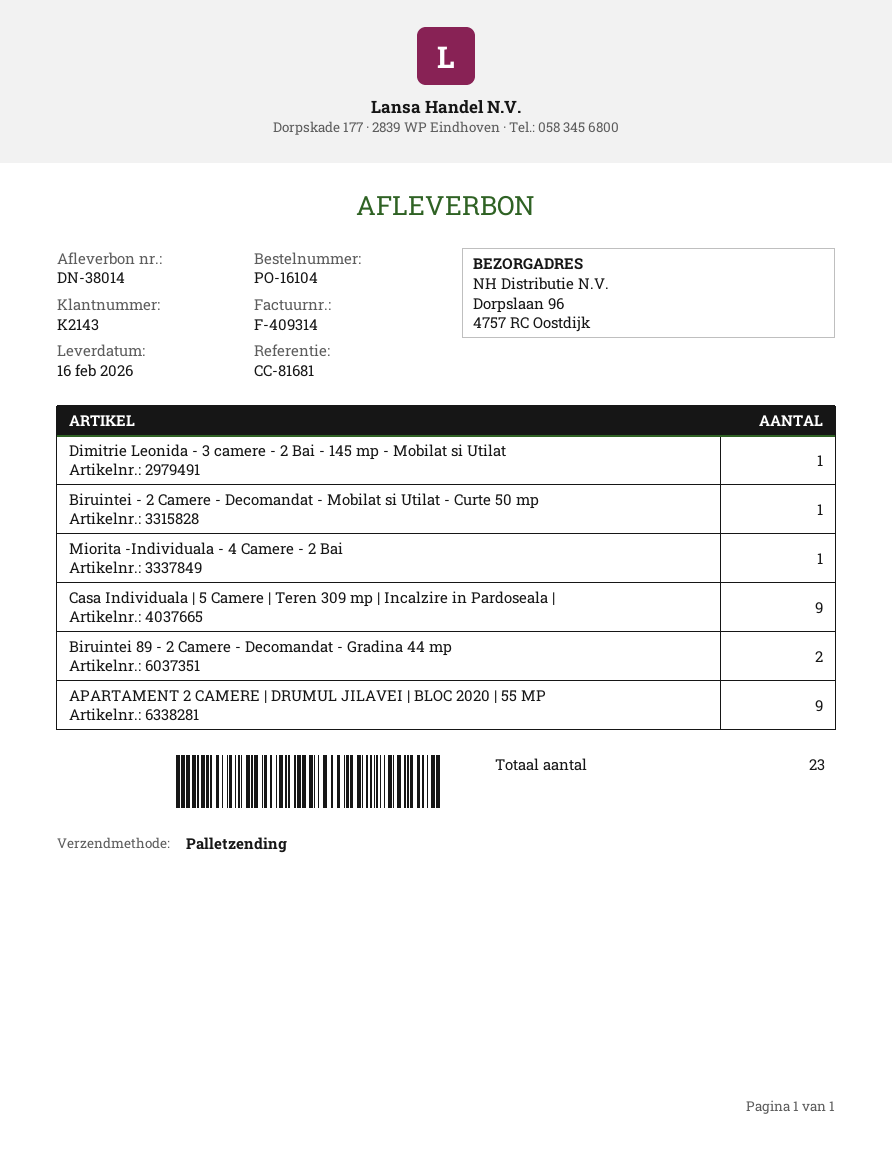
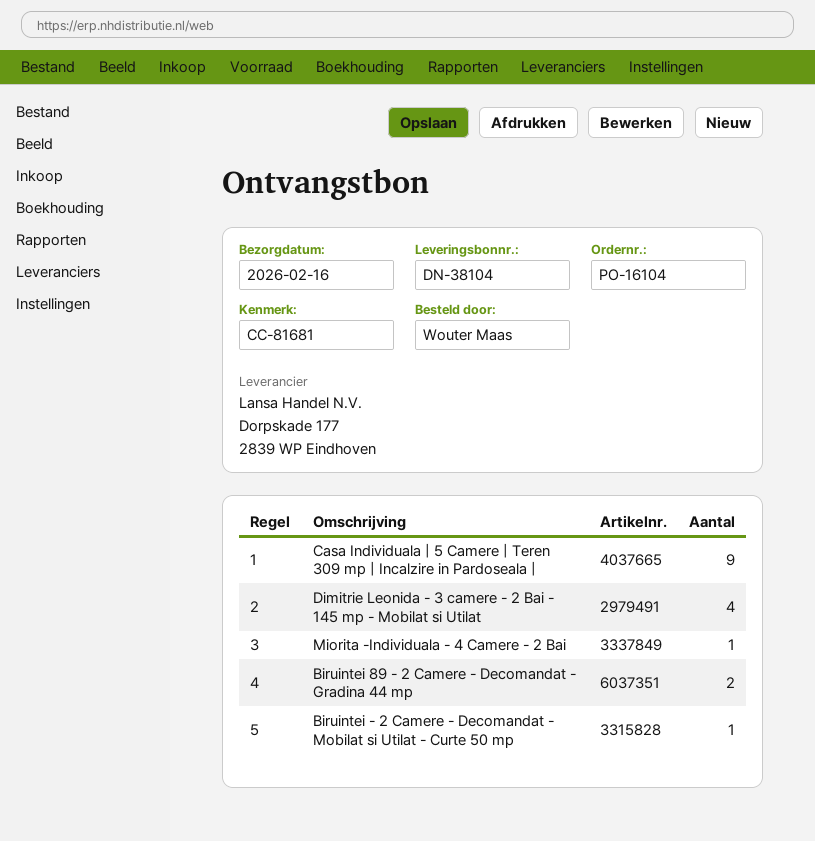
delivery note number: DN-38014 -> DN-38104
Dimitrie Leonida - 3 camere - 2 Bai - 145 mp - Mobilat si Utilat: 1 -> 4
APARTAMENT 2 CAMERE | DRUMUL JILAVEI | BLOC 2020 | 55 MP: 9 -> none

